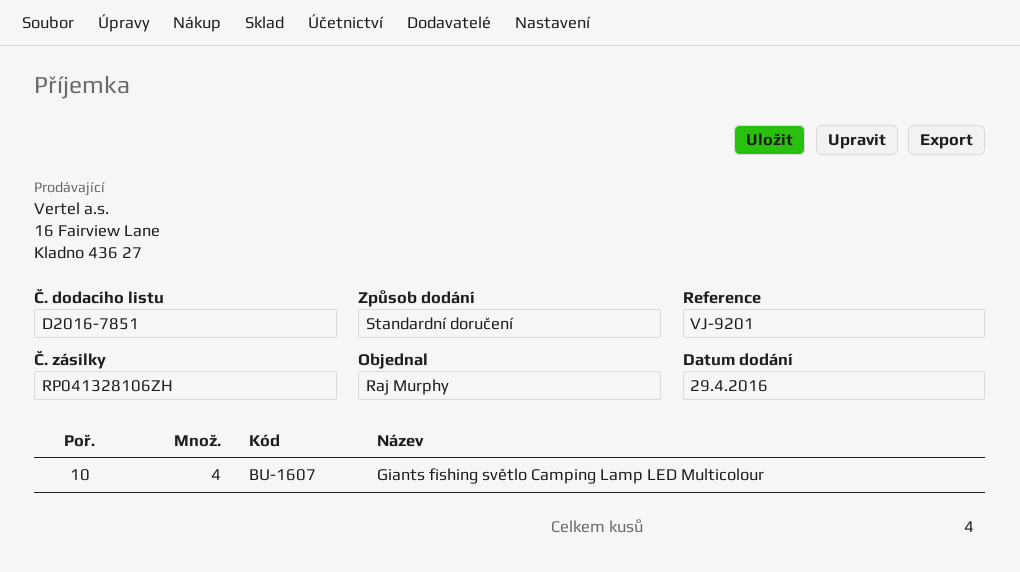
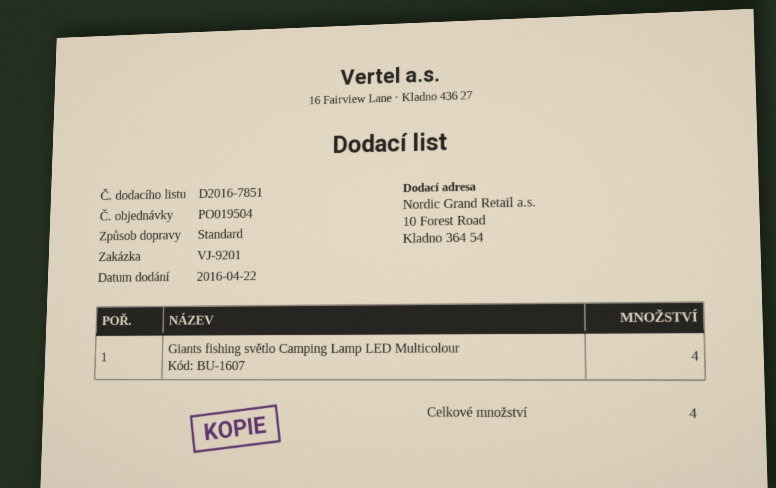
delivery date: 2016-04-29 -> 2016-04-22

